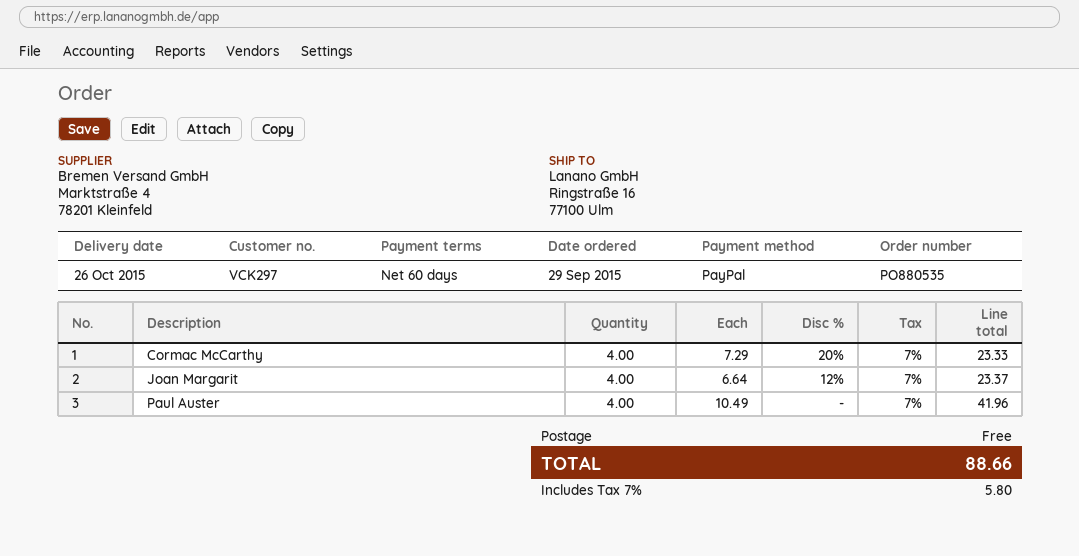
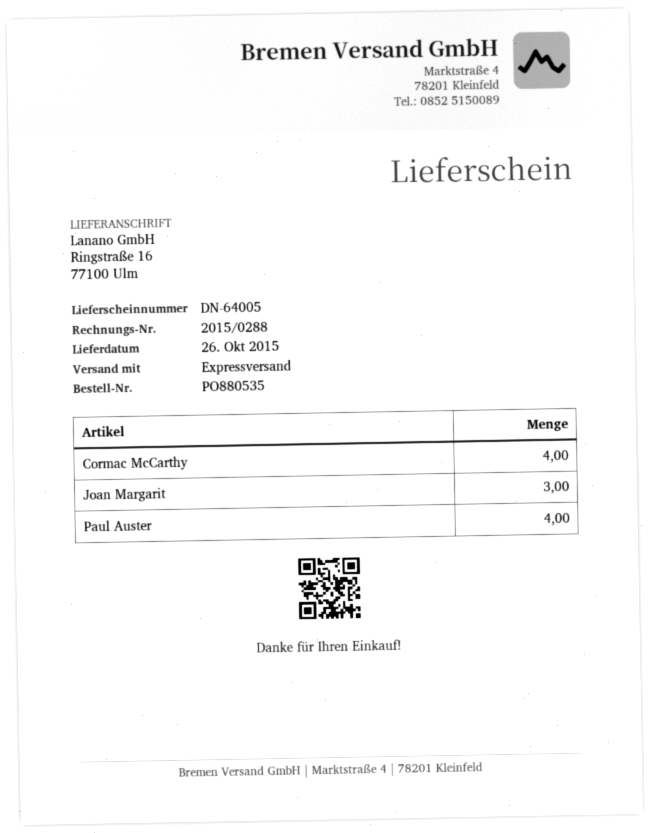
Joan Margarit: 4 -> 3

